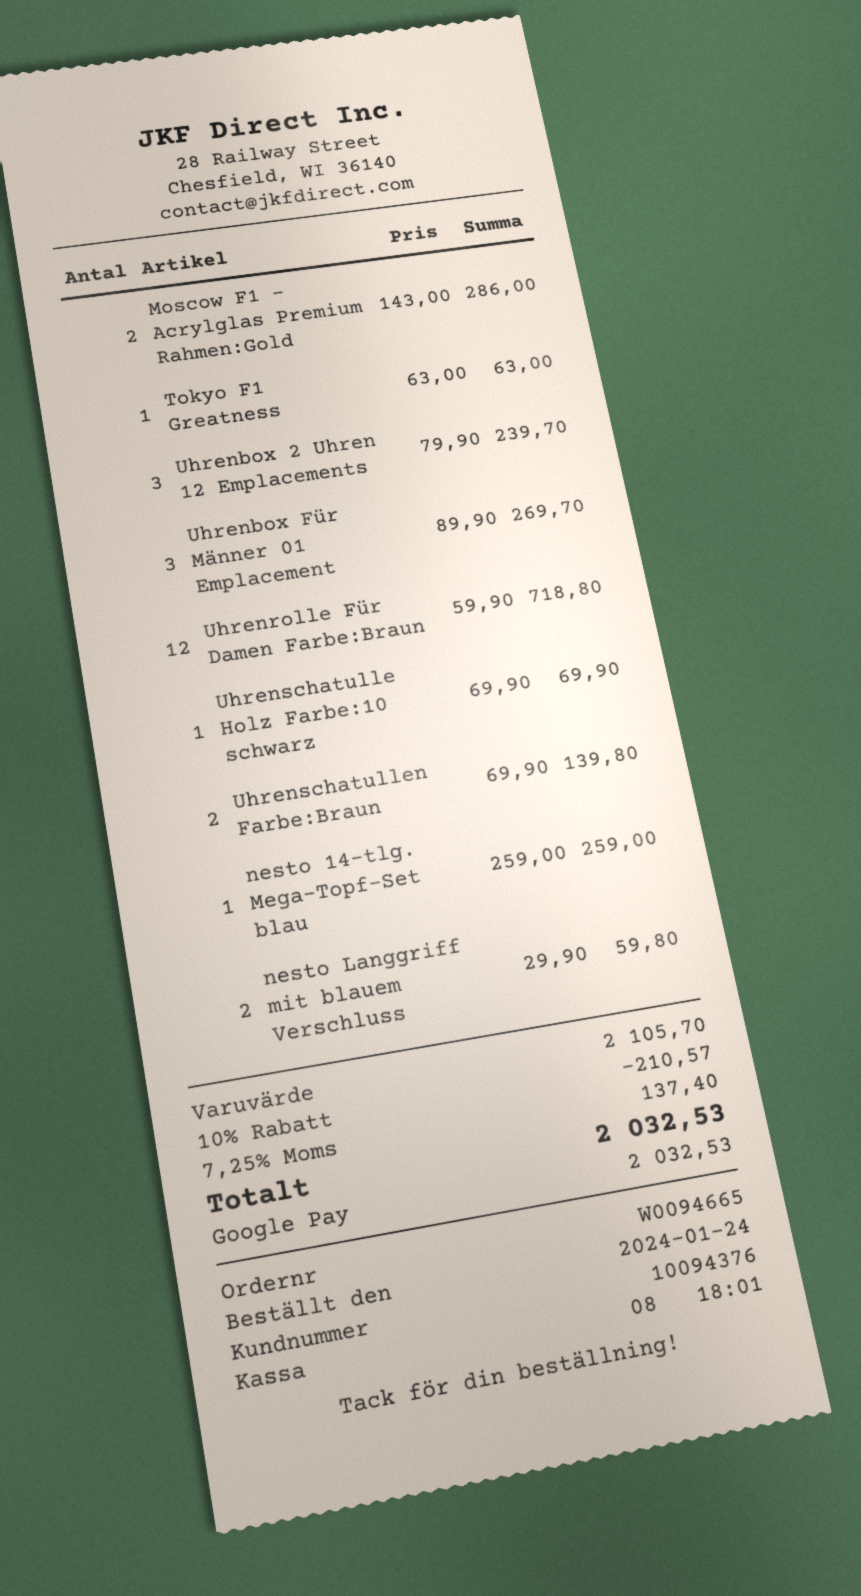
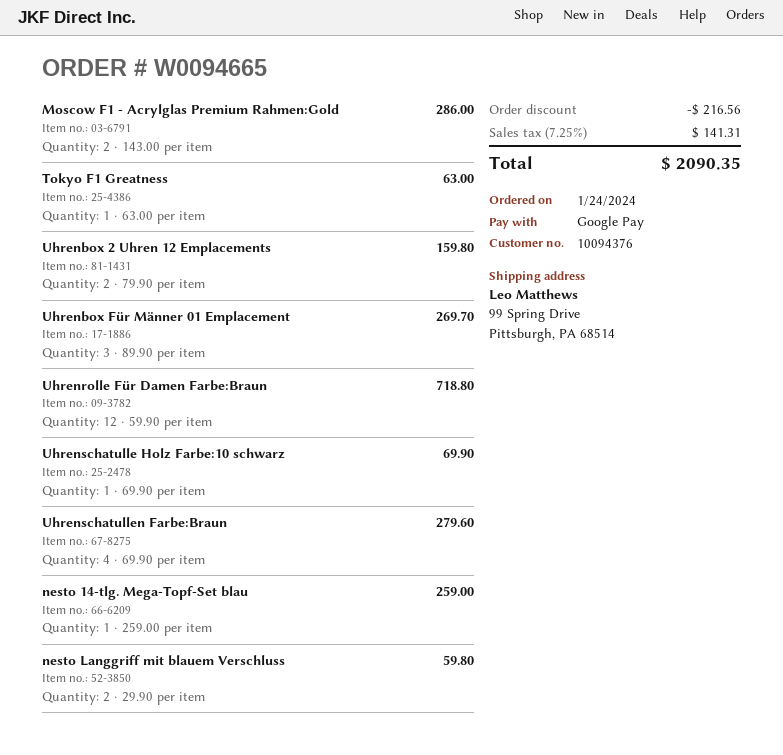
Uhrenbox 2 Uhren 12 Emplacements: 3 x 79.90 = 239.70 -> 2 x 79.90 = 159.80
Uhrenschatullen Farbe:Braun: 2 x 69.90 = 139.80 -> 4 x 69.90 = 279.60
discount: 210.57 -> 216.56
tax: 7.25% = 137.40 -> 7.25% = 141.31
total: 2032.53 -> 2090.35

